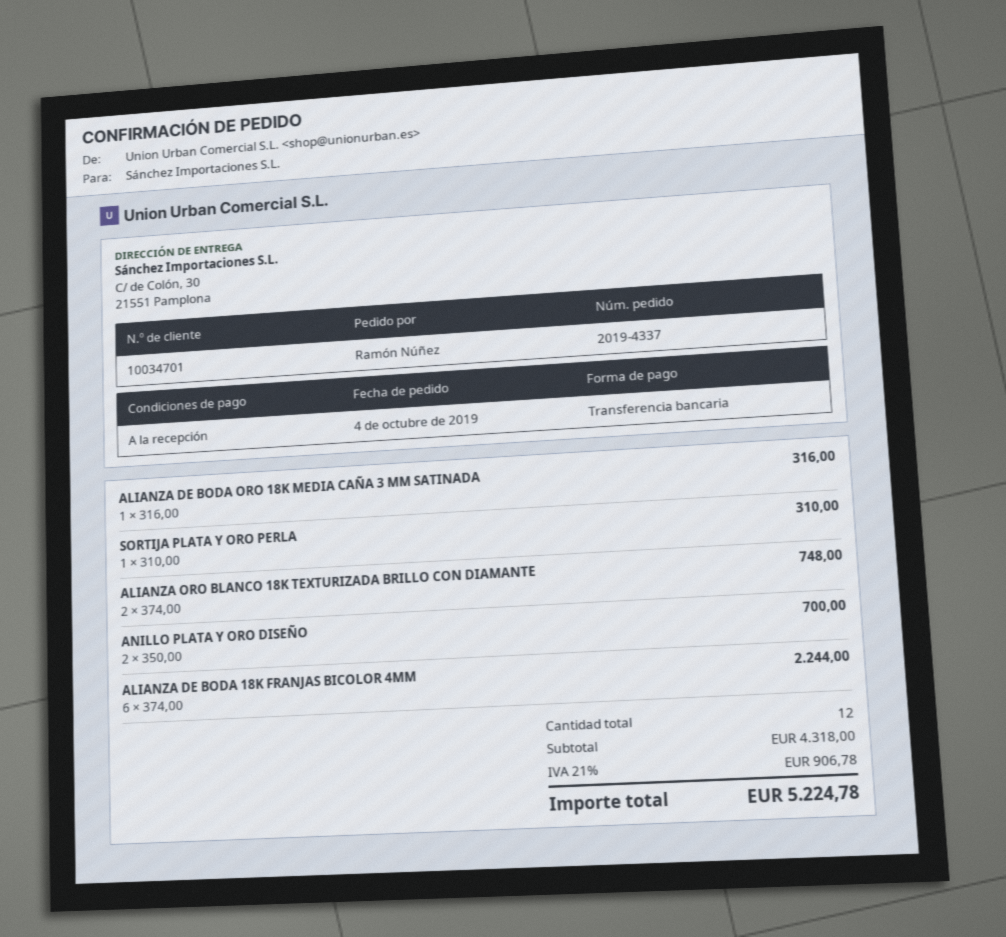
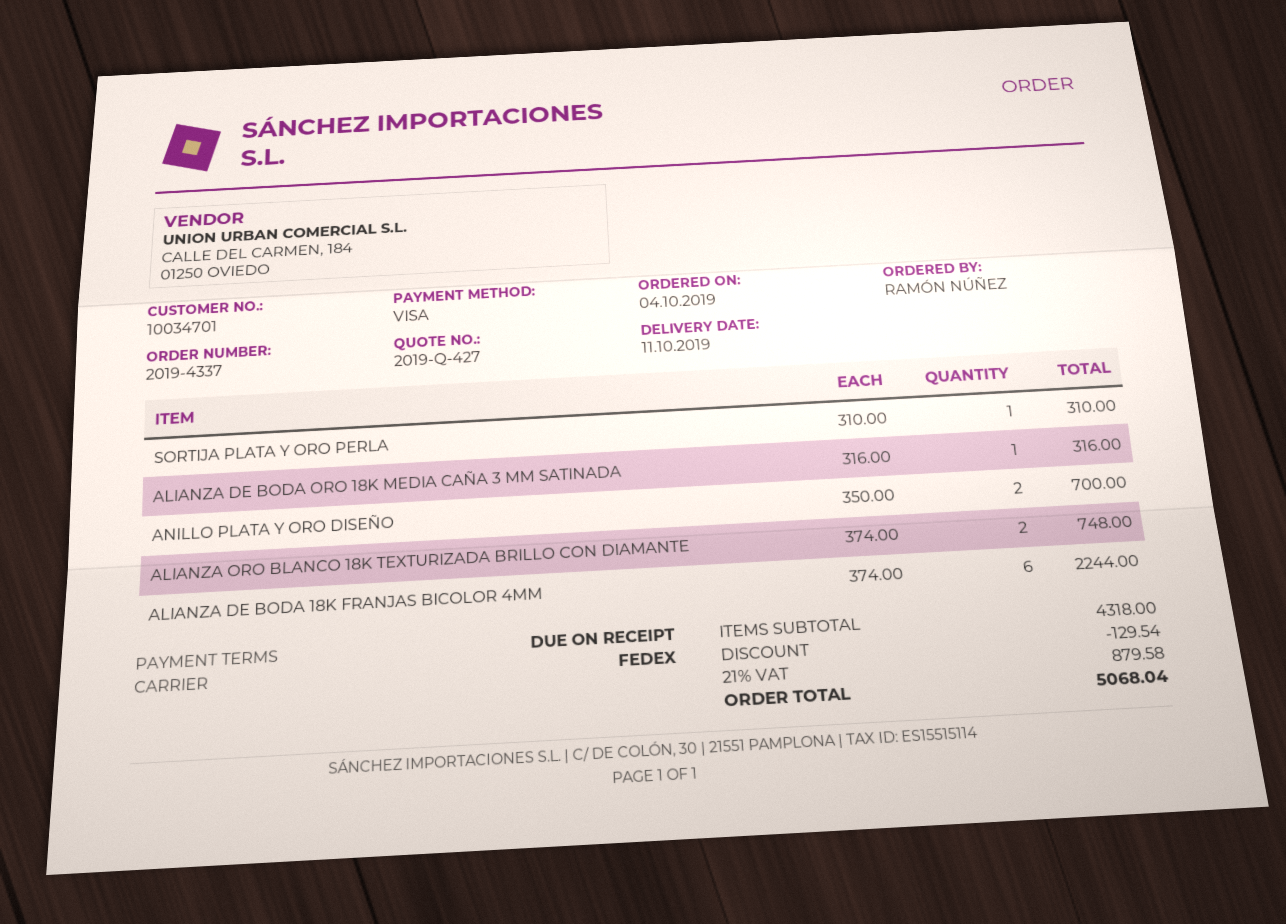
payment method: bank transfer -> Visa
discount: none -> 129.54
tax: 21% = 906.78 -> 21% = 879.58
total: 5224.78 -> 5068.04

